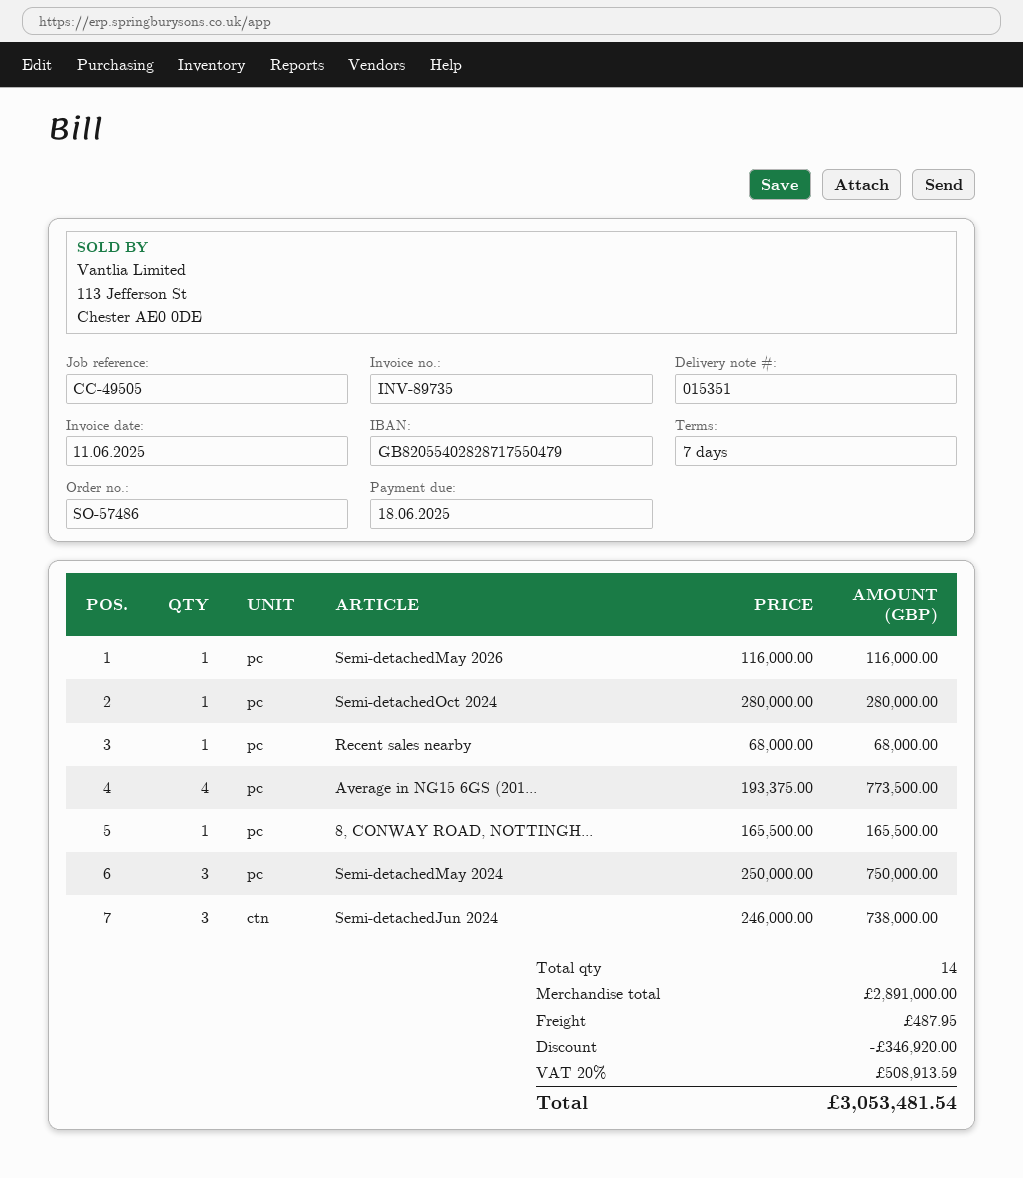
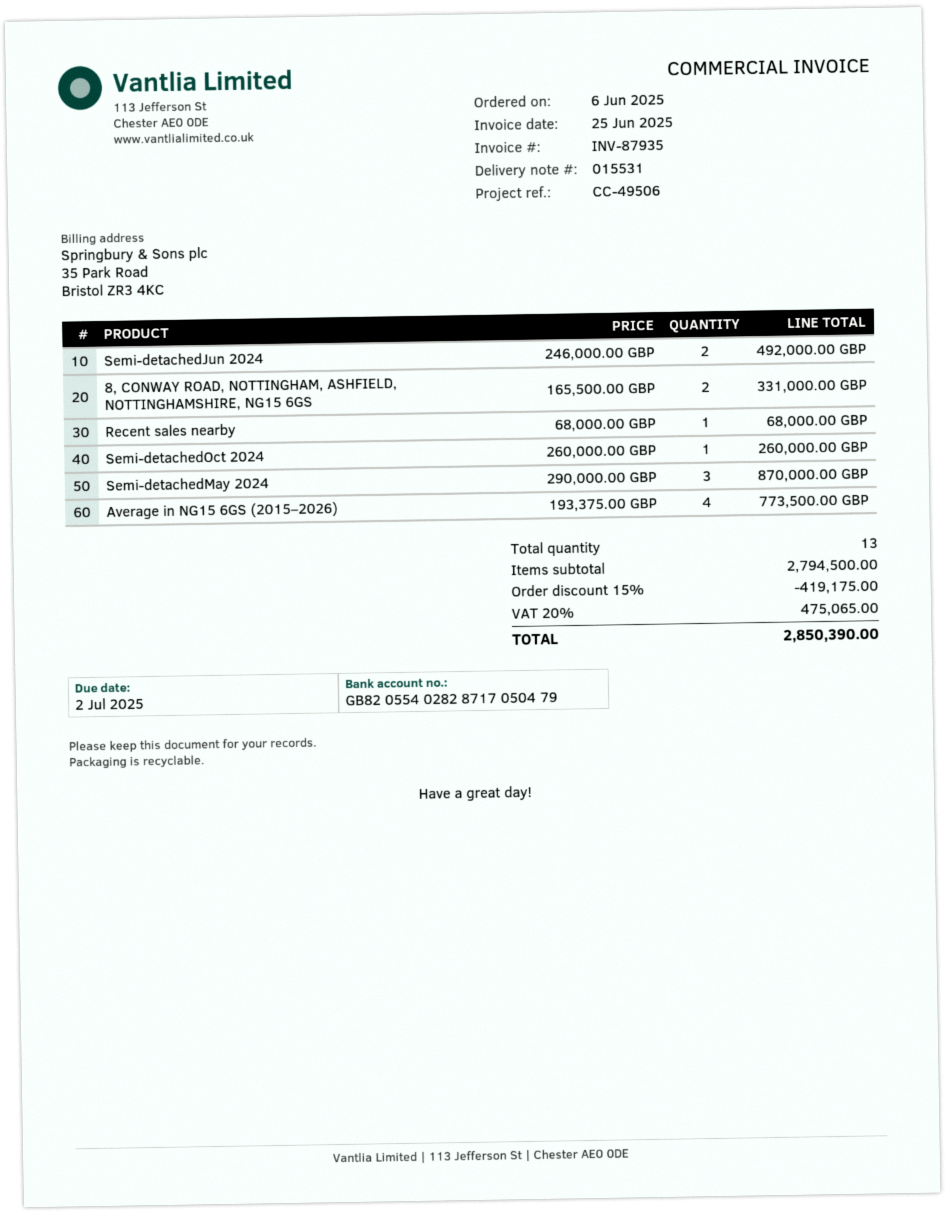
delivery note number: 015351 -> 015531
invoice number: INV-89735 -> INV-87935
invoice date: 2025-06-11 -> 2025-06-25
due date: 2025-06-18 -> 2025-07-02
reference: CC-49505 -> CC-49506
bank account: GB82055402828717550479 -> GB82055402828717050479
Semi-detachedMay 2026: 1 x 116000.00 = 116000.00 -> none
Semi-detachedOct 2024: 1 x 280000.00 = 280000.00 -> 1 x 260000.00 = 260000.00
8, CONWAY ROAD, NOTTINGH...: 1 x 165500.00 = 165500.00 -> 2 x 165500.00 = 331000.00
Semi-detachedMay 2024: 3 x 250000.00 = 750000.00 -> 3 x 290000.00 = 870000.00
Semi-detachedJun 2024: 3 x 246000.00 = 738000.00 -> 2 x 246000.00 = 492000.00
total quantity: 14 -> 13
subtotal: 2891000.00 -> 2794500.00
discount: 346920.00 -> 419175.00
shipping: 487.95 -> none
tax: 20% = 508913.59 -> 20% = 475065.00
total: 3053481.54 -> 2850390.00

